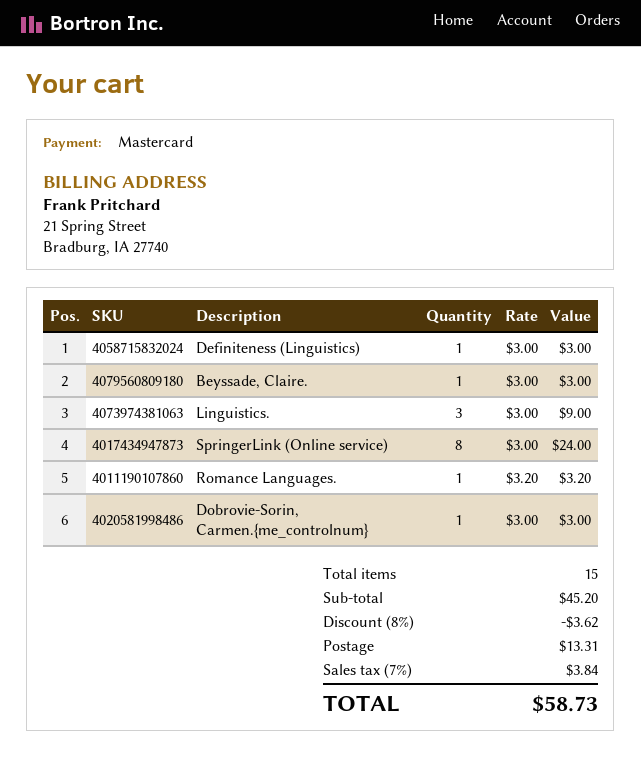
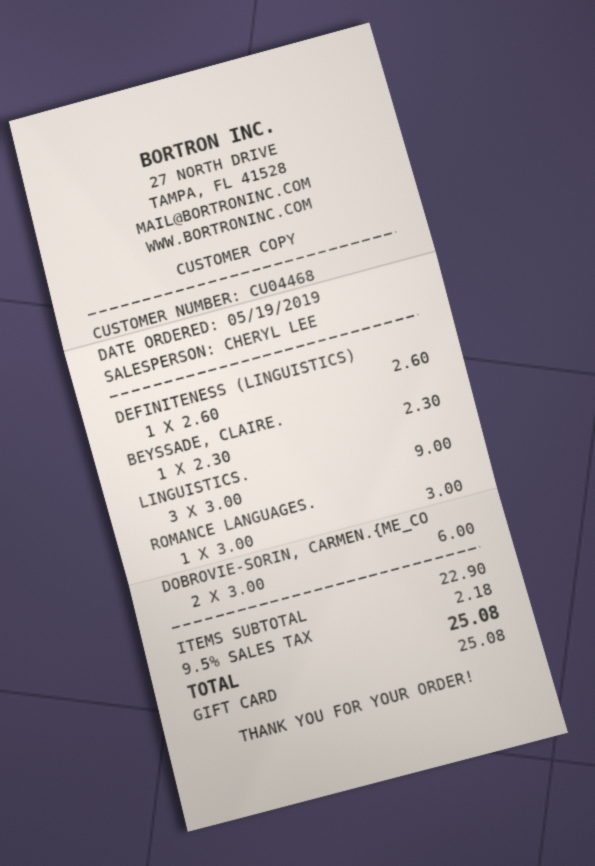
payment method: Mastercard -> gift card
Definiteness (Linguistics): 1 x 3.00 = 3.00 -> 1 x 2.60 = 2.60
Beyssade, Claire.: 1 x 3.00 = 3.00 -> 1 x 2.30 = 2.30
SpringerLink (Online service): 8 x 3.00 = 24.00 -> none
Romance Languages.: 1 x 3.20 = 3.20 -> 1 x 3.00 = 3.00
Dobrovie-Sorin, Carmen.{me_controlnum}: 1 x 3.00 = 3.00 -> 2 x 3.00 = 6.00
subtotal: 45.20 -> 22.90
discount: 8% = 3.62 -> none
shipping: 13.31 -> none
tax: 7% = 3.84 -> 9.5% = 2.18
total: 58.73 -> 25.08

